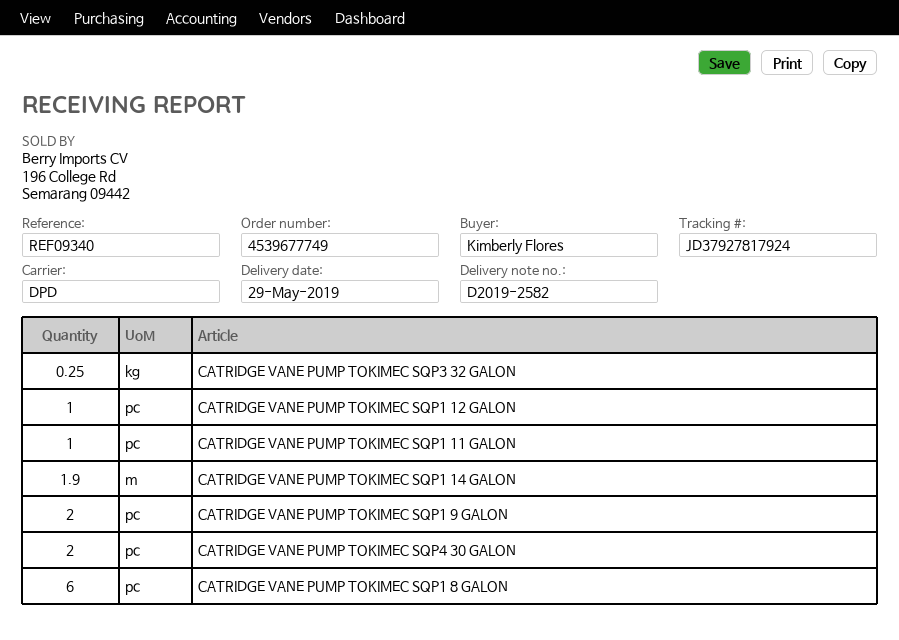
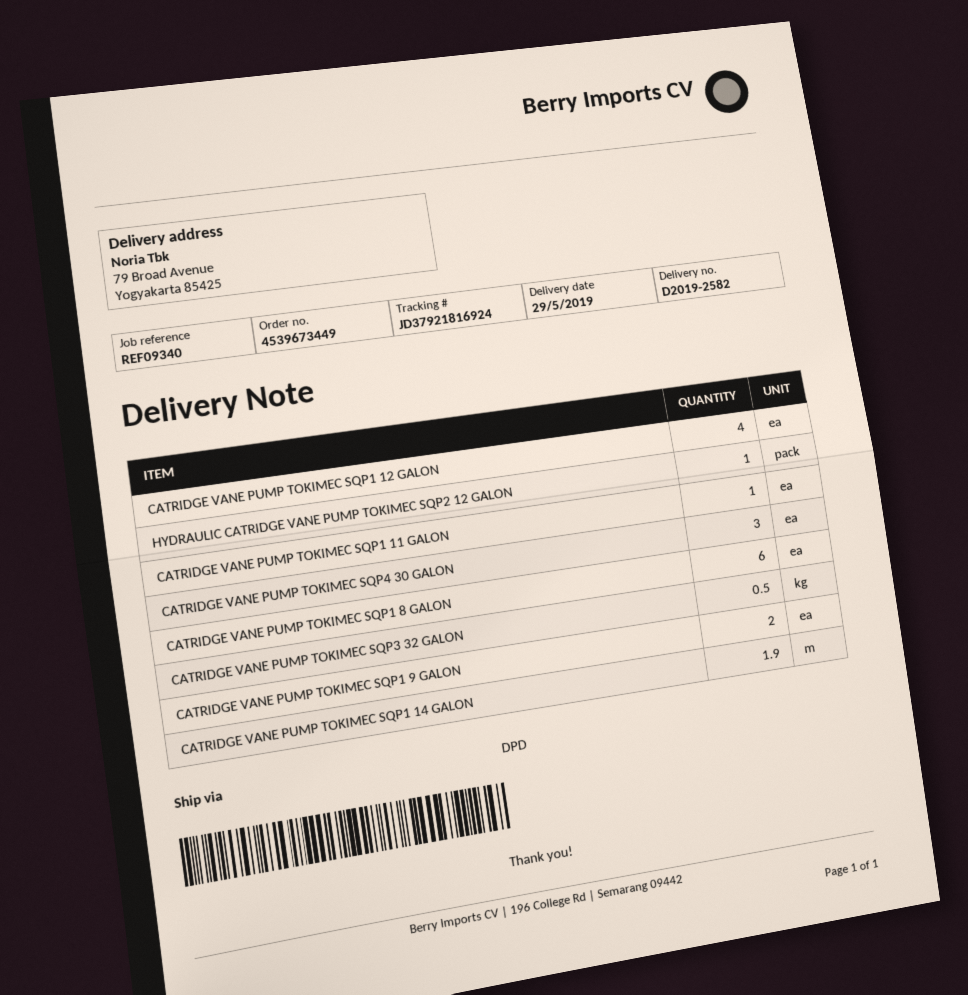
order number: 4539677749 -> 4539673449
tracking number: JD37927817924 -> JD37921816924
CATRIDGE VANE PUMP TOKIMEC SQP3 32 GALON: 0.25 -> 0.5
CATRIDGE VANE PUMP TOKIMEC SQP1 12 GALON: 1 -> 4
CATRIDGE VANE PUMP TOKIMEC SQP4 30 GALON: 2 -> 3
HYDRAULIC CATRIDGE VANE PUMP TOKIMEC SQP2 12 GALON: none -> 1

